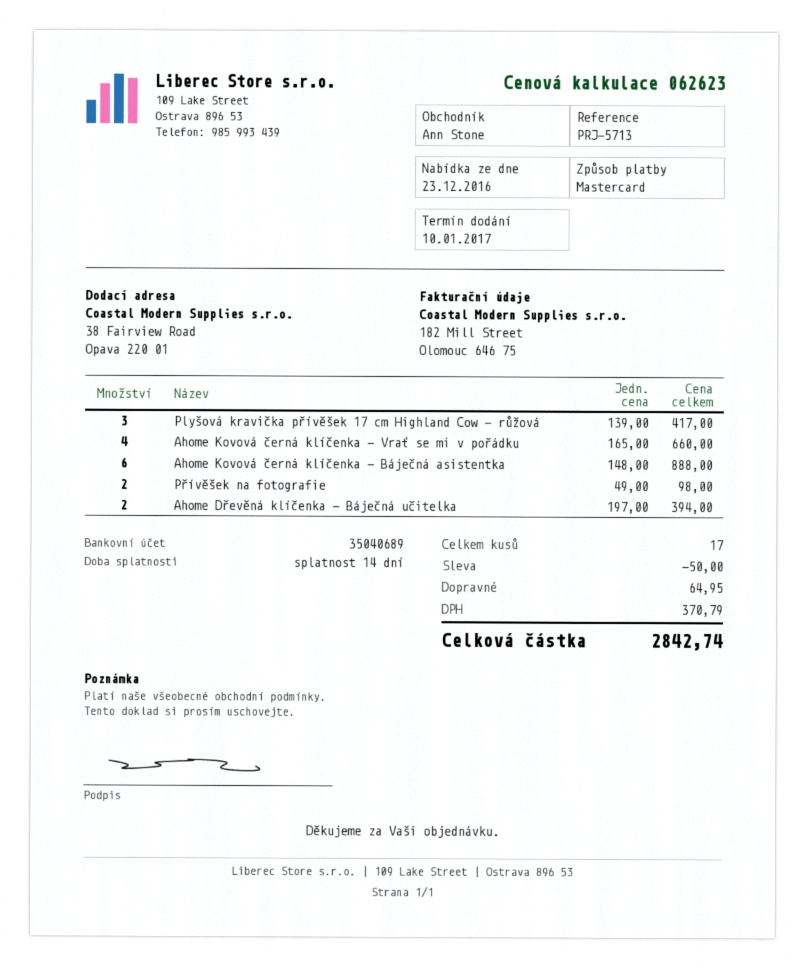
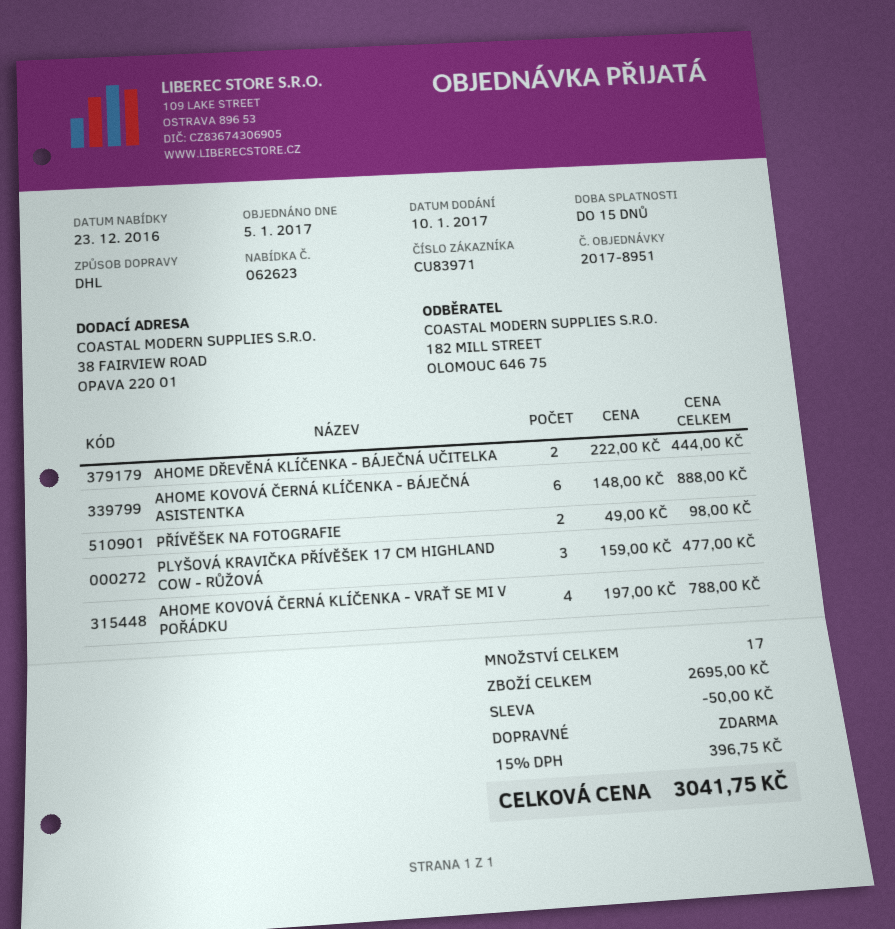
payment terms: 14 days -> 15 days
Plyšová kravička přívěšek 17 cm Highland Cow - růžová: 3 x 139.00 = 417.00 -> 3 x 159.00 = 477.00
Ahome Kovová černá klíčenka - Vrať se mi v pořádku: 4 x 165.00 = 660.00 -> 4 x 197.00 = 788.00
Ahome Dřevěná klíčenka - Báječná učitelka: 2 x 197.00 = 394.00 -> 2 x 222.00 = 444.00
shipping: 64.95 -> 0.00
tax: 370.79 -> 396.75
total: 2842.74 -> 3041.75

